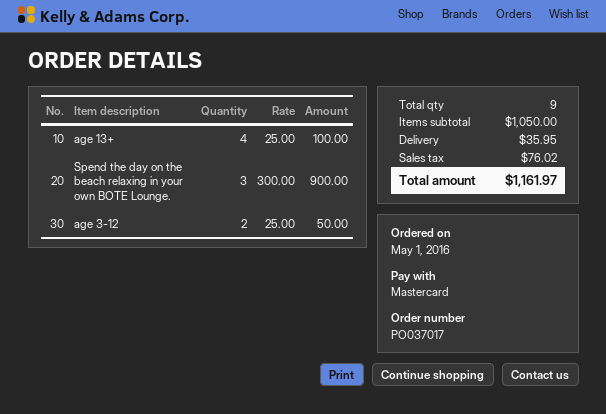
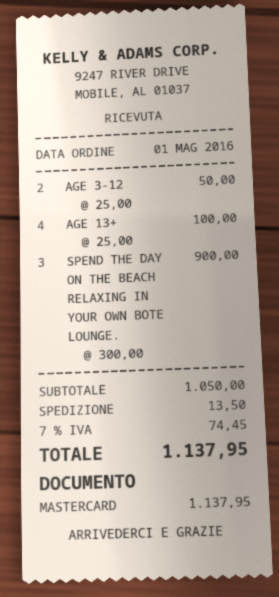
shipping: 35.95 -> 13.50
tax: 76.02 -> 74.45
total: 1161.97 -> 1137.95

